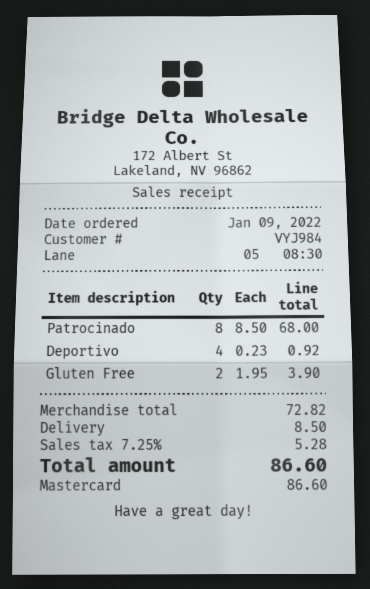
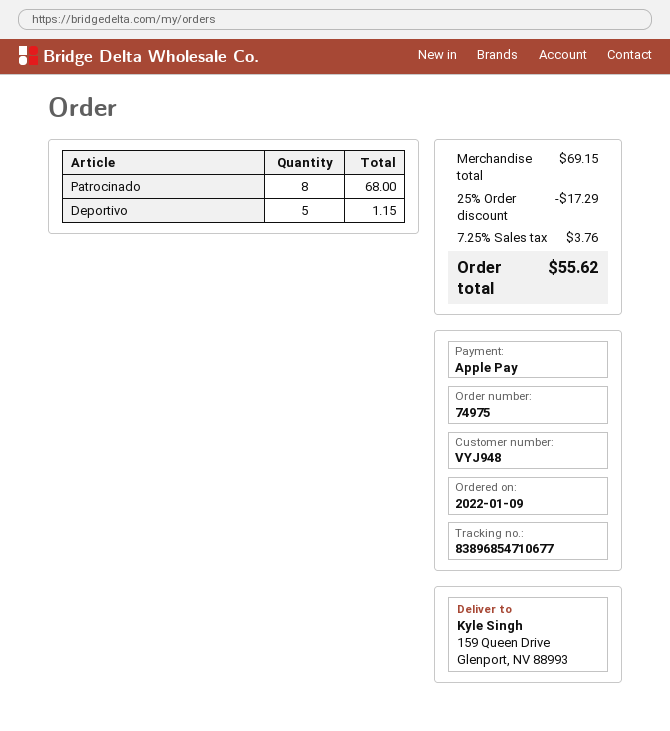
customer number: VYJ984 -> VYJ948
payment method: Mastercard -> Apple Pay
Deportivo: 4 for 0.92 -> 5 for 1.15
Gluten Free: 2 for 3.90 -> none
subtotal: 72.82 -> 69.15
discount: none -> 25% = 17.29
shipping: 8.50 -> none
tax: 7.25% = 5.28 -> 7.25% = 3.76
total: 86.60 -> 55.62

